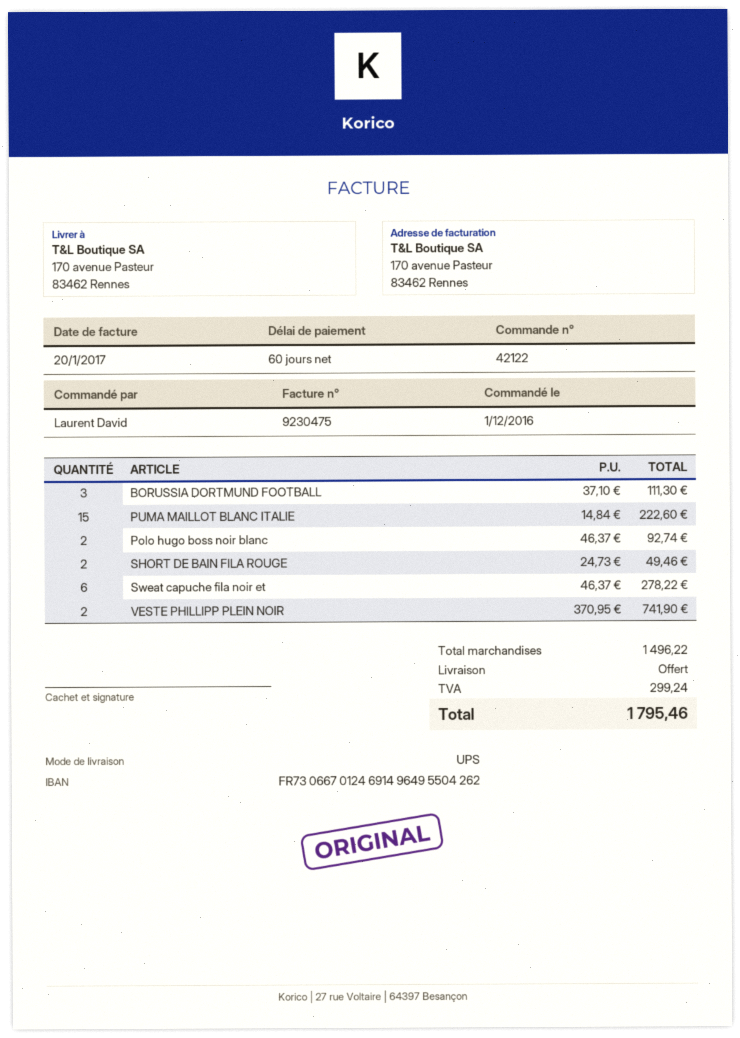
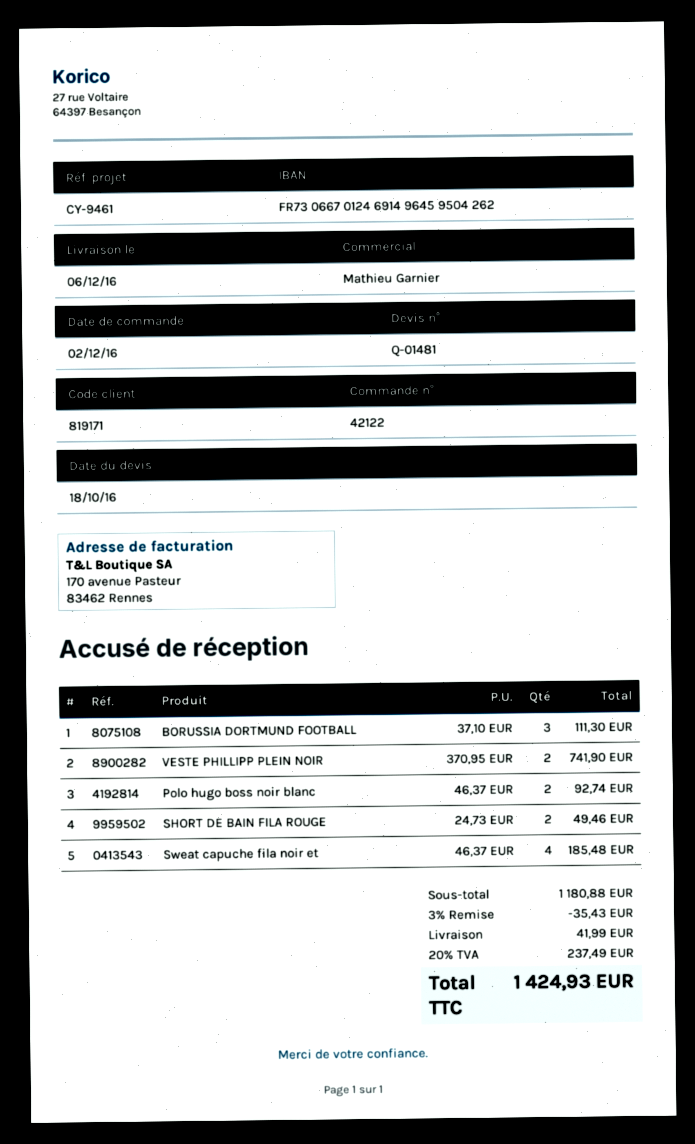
order date: 2016-12-01 -> 2016-12-02
bank account: FR7306670124691496495504262 -> FR7306670124691496459504262
PUMA MAILLOT BLANC ITALIE: 15 x 14.84 = 222.60 -> none
Sweat capuche fila noir et: 6 x 46.37 = 278.22 -> 4 x 46.37 = 185.48
subtotal: 1496.22 -> 1180.88
discount: none -> 3% = 35.43
shipping: 0.00 -> 41.99
tax: 299.24 -> 237.49
total: 1795.46 -> 1424.93

